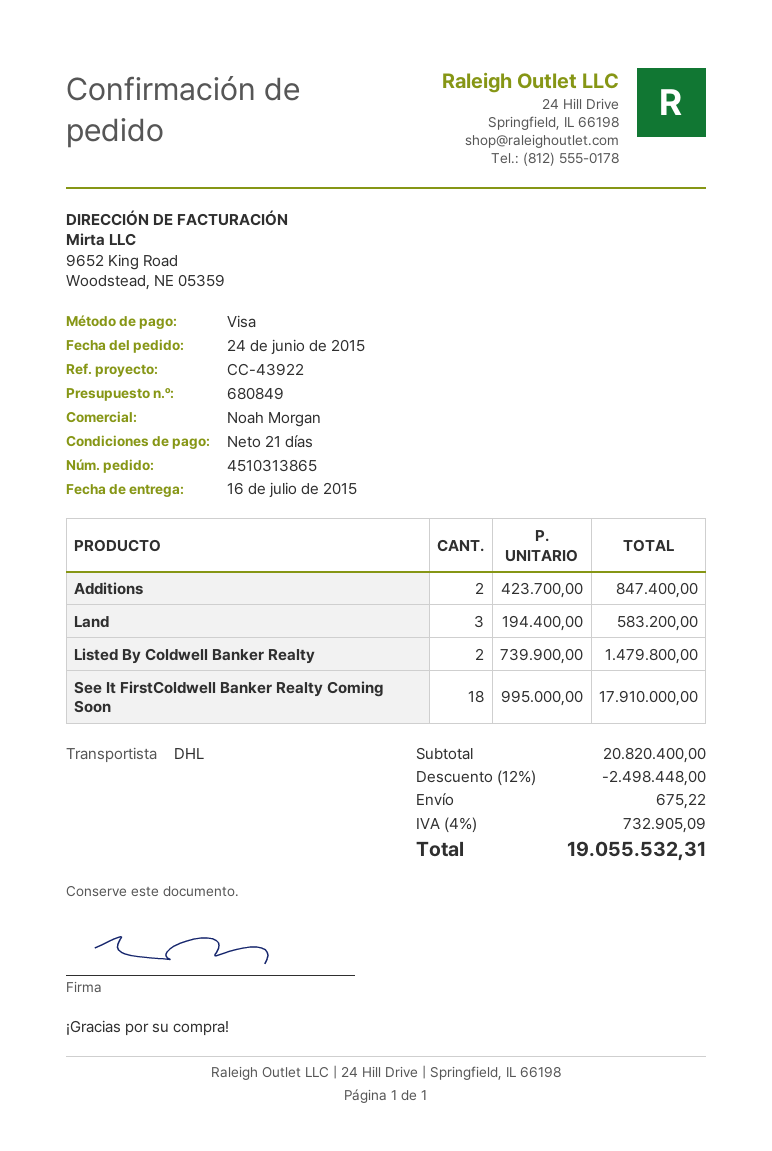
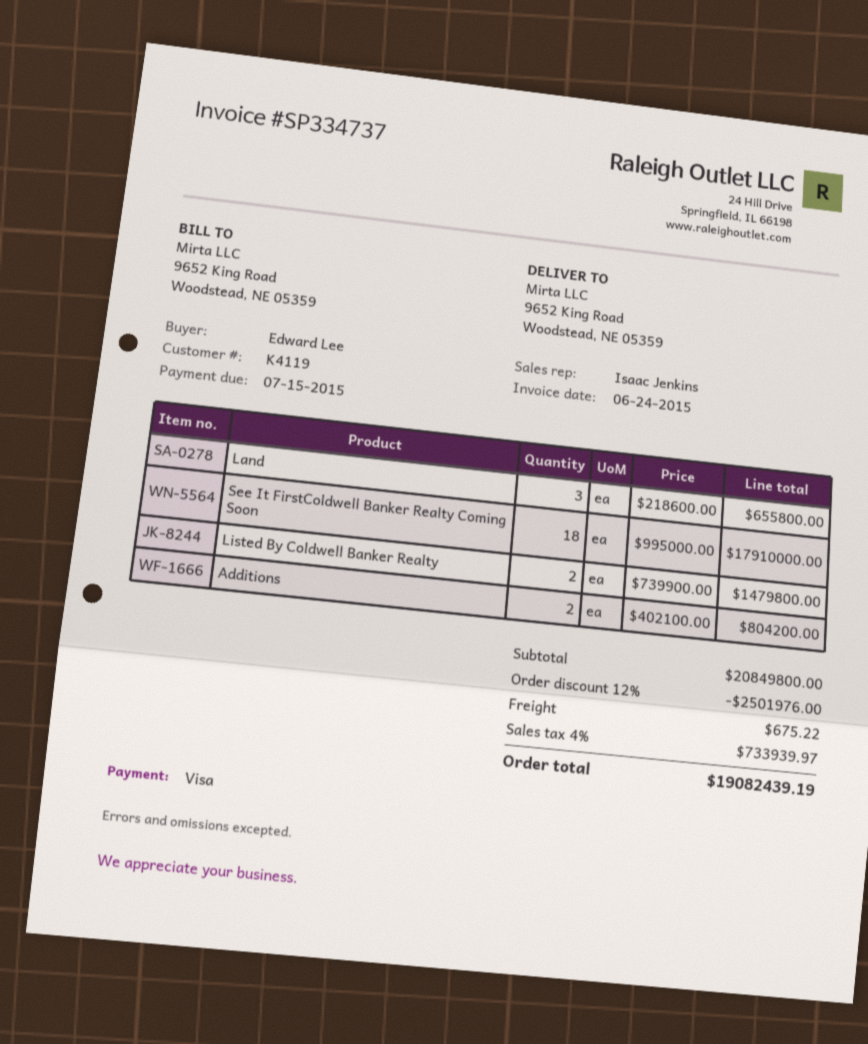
sales rep: Noah Morgan -> Isaac Jenkins
Additions: 2 x 423700.00 = 847400.00 -> 2 x 402100.00 = 804200.00
Land: 3 x 194400.00 = 583200.00 -> 3 x 218600.00 = 655800.00
subtotal: 20820400.00 -> 20849800.00
discount: 12% = 2498448.00 -> 12% = 2501976.00
tax: 4% = 732905.09 -> 4% = 733939.97
total: 19055532.31 -> 19082439.19

